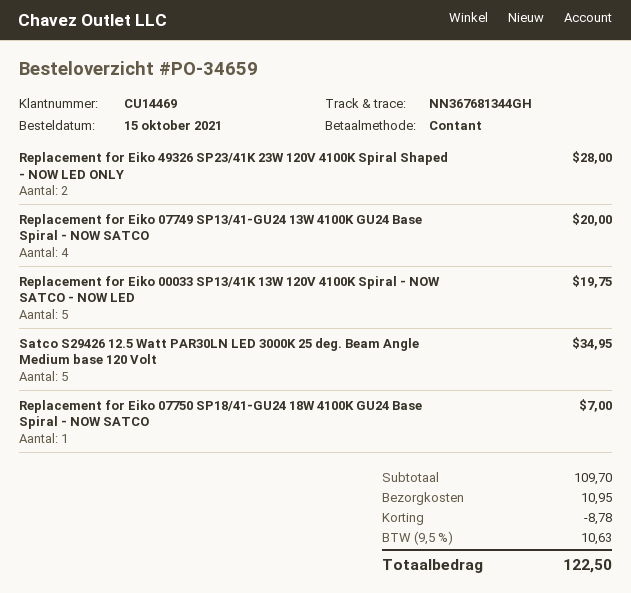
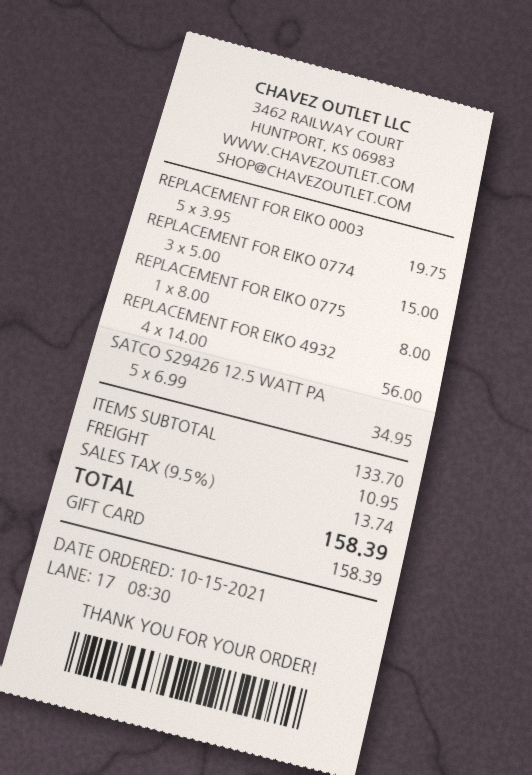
payment method: cash -> gift card
Replacement for Eiko 49326 SP23/41K 23W 120V 4100K Spiral Shaped - NOW LED ONLY: 2 for 28.00 -> 4 for 56.00
Replacement for Eiko 07749 SP13/41-GU24 13W 4100K GU24 Base Spiral - NOW SATCO: 4 for 20.00 -> 3 for 15.00
Replacement for Eiko 07750 SP18/41-GU24 18W 4100K GU24 Base Spiral - NOW SATCO: 1 for 7.00 -> 1 for 8.00
subtotal: 109.70 -> 133.70
discount: 8.78 -> none
tax: 9.5% = 10.63 -> 9.5% = 13.74
total: 122.50 -> 158.39

